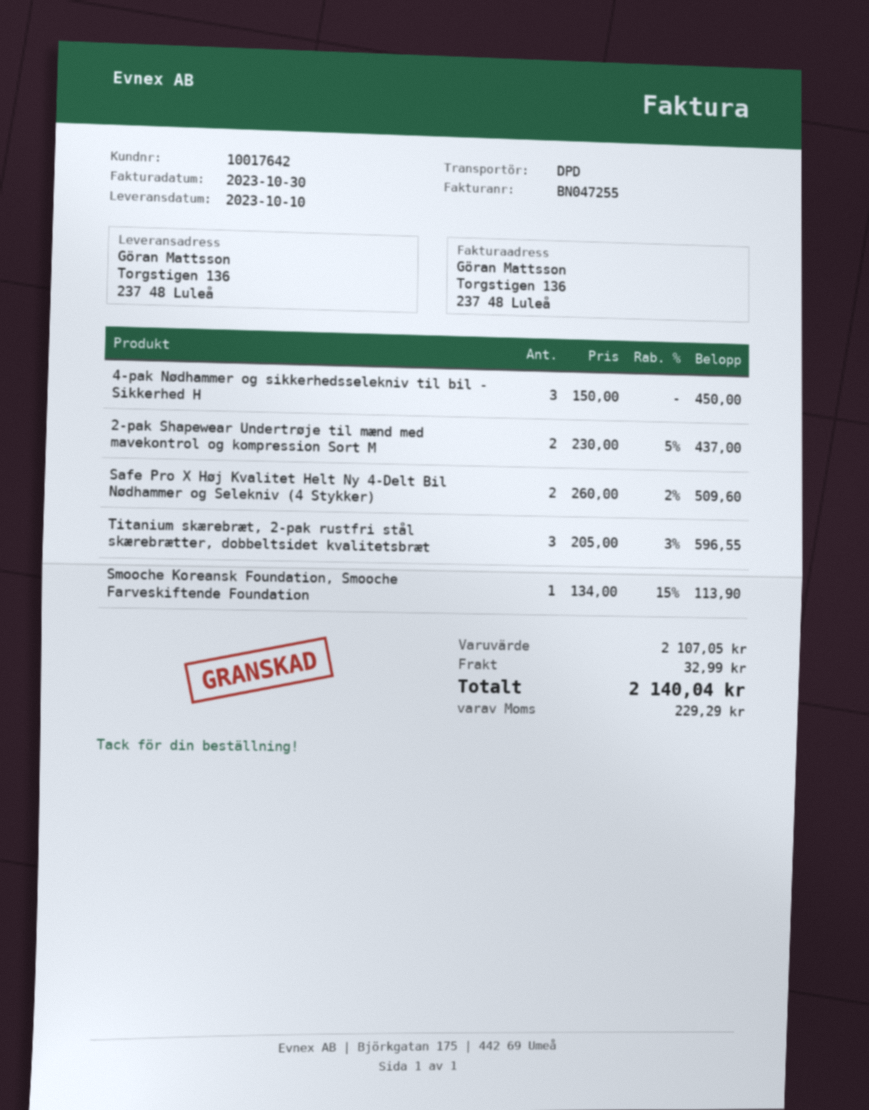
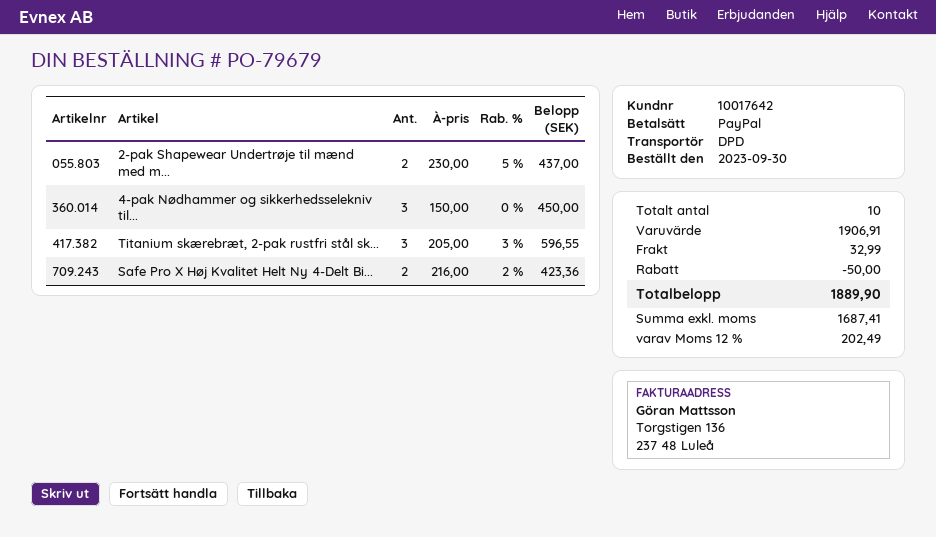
Safe Pro X Høj Kvalitet Helt Ny 4-Delt Bil Nødhammer og Selekniv (4 Stykker): 2 x 260.00 - 2% = 509.60 -> 2 x 216.00 - 2% = 423.36
Smooche Koreansk Foundation, Smooche Farveskiftende Foundation: 1 x 134.00 - 15% = 113.90 -> none
subtotal: 2107.05 -> 1906.91
discount: none -> 50.00
tax: 229.29 -> 202.49
total: 2140.04 -> 1889.90

